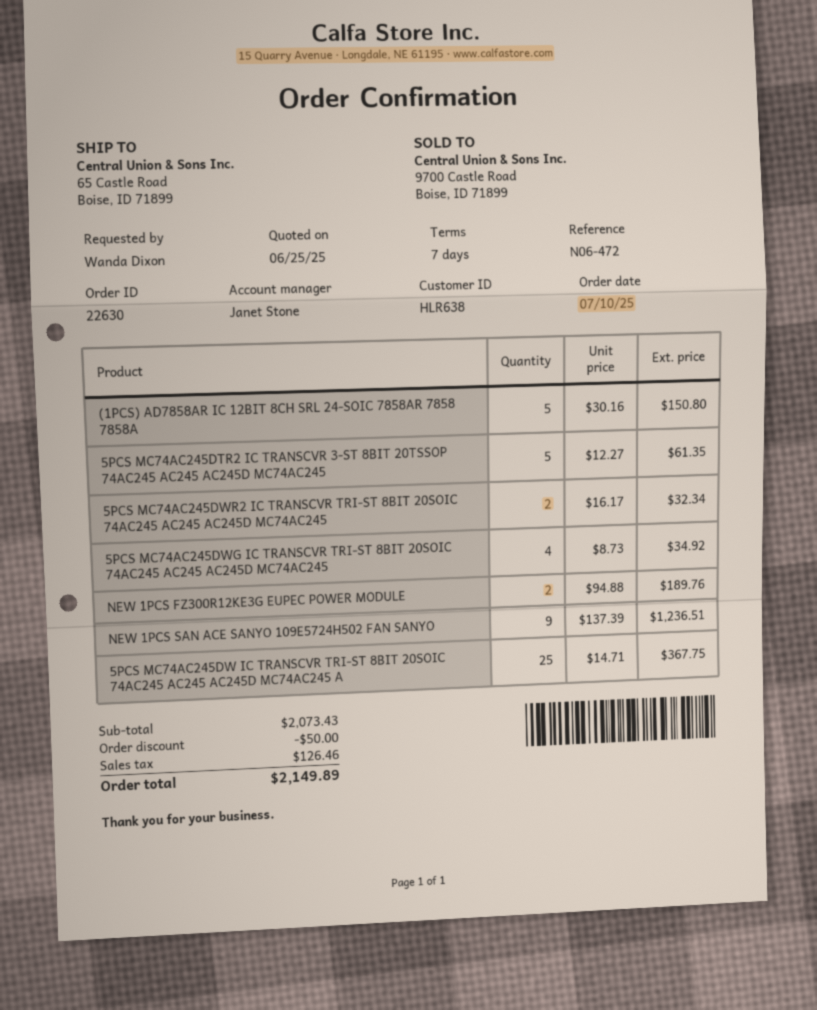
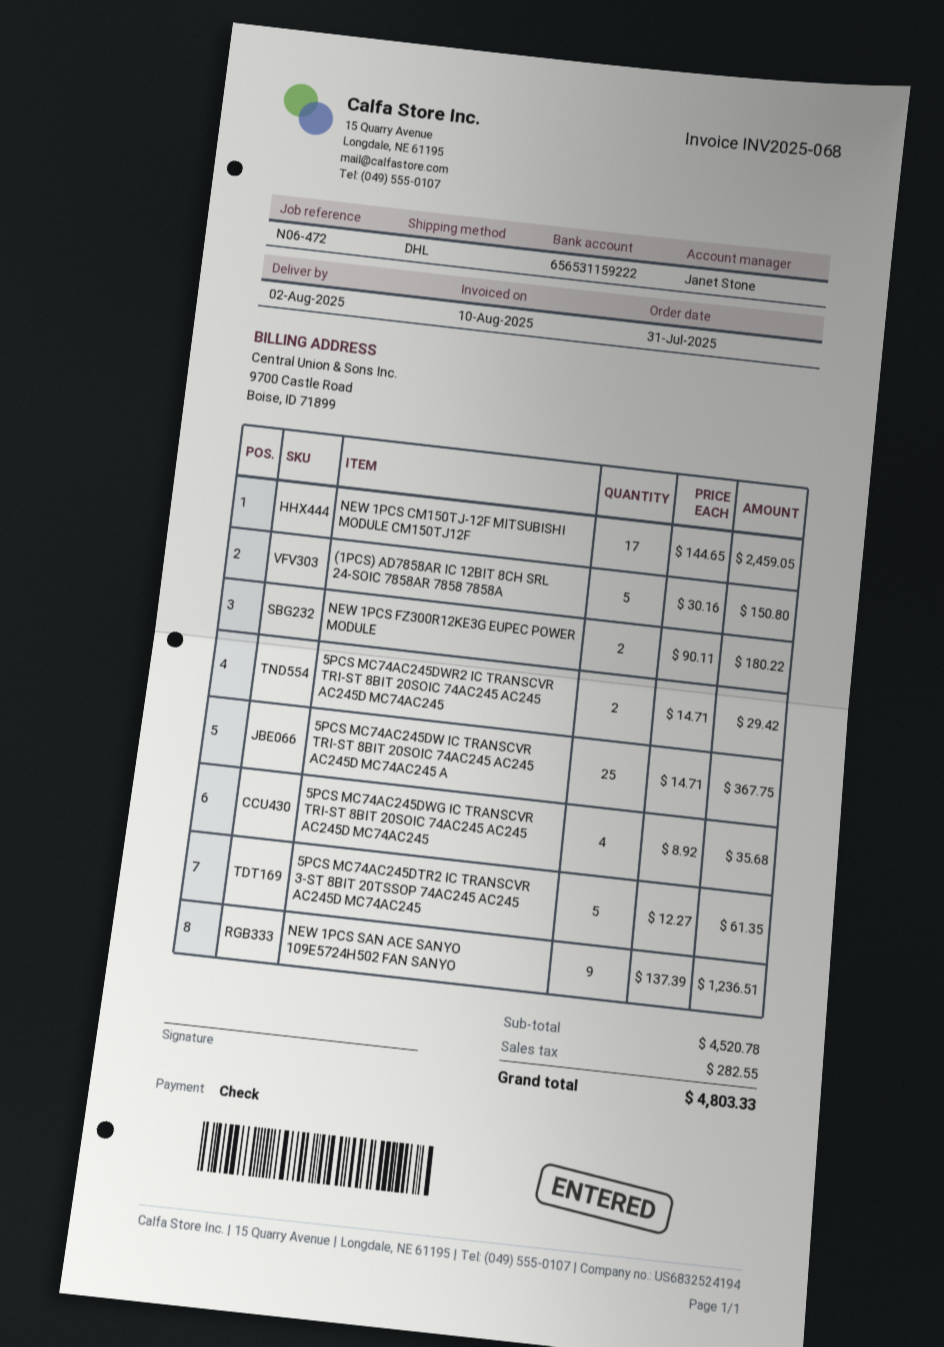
order date: 2025-07-10 -> 2025-07-31
5PCS MC74AC245DWR2 IC TRANSCVR TRI-ST 8BIT 20SOIC 74AC245 AC245 AC245D MC74AC245: 2 x 16.17 = 32.34 -> 2 x 14.71 = 29.42
5PCS MC74AC245DWG IC TRANSCVR TRI-ST 8BIT 20SOIC 74AC245 AC245 AC245D MC74AC245: 4 x 8.73 = 34.92 -> 4 x 8.92 = 35.68
NEW 1PCS FZ300R12KE3G EUPEC POWER MODULE: 2 x 94.88 = 189.76 -> 2 x 90.11 = 180.22
NEW 1PCS CM150TJ-12F MITSUBISHI MODULE CM150TJ12F: none -> 17 x 144.65 = 2459.05
subtotal: 2073.43 -> 4520.78
discount: 50.00 -> none
tax: 126.46 -> 282.55
total: 2149.89 -> 4803.33

